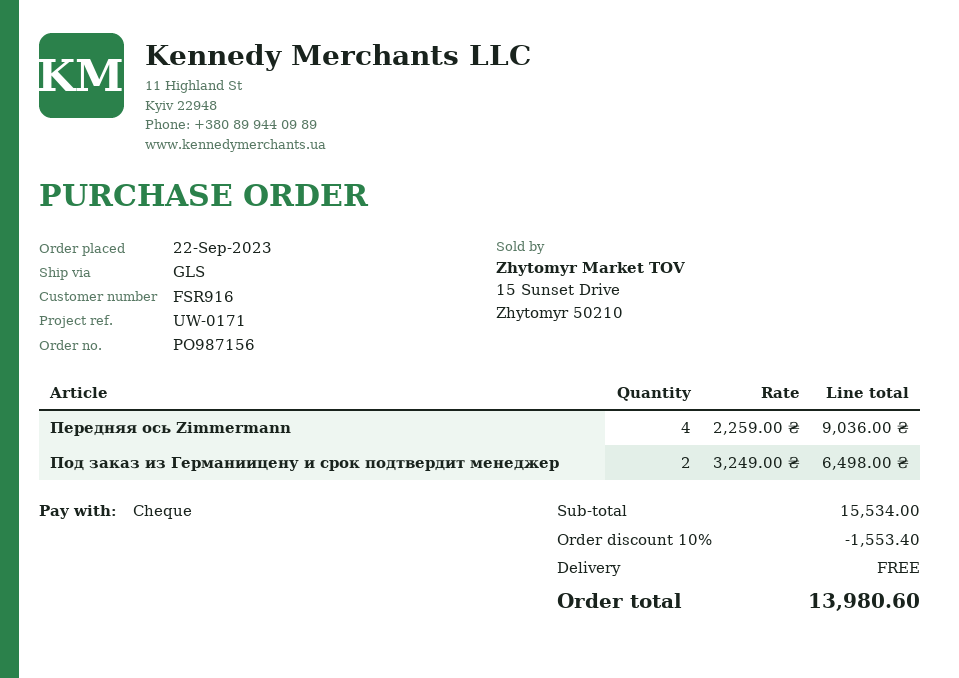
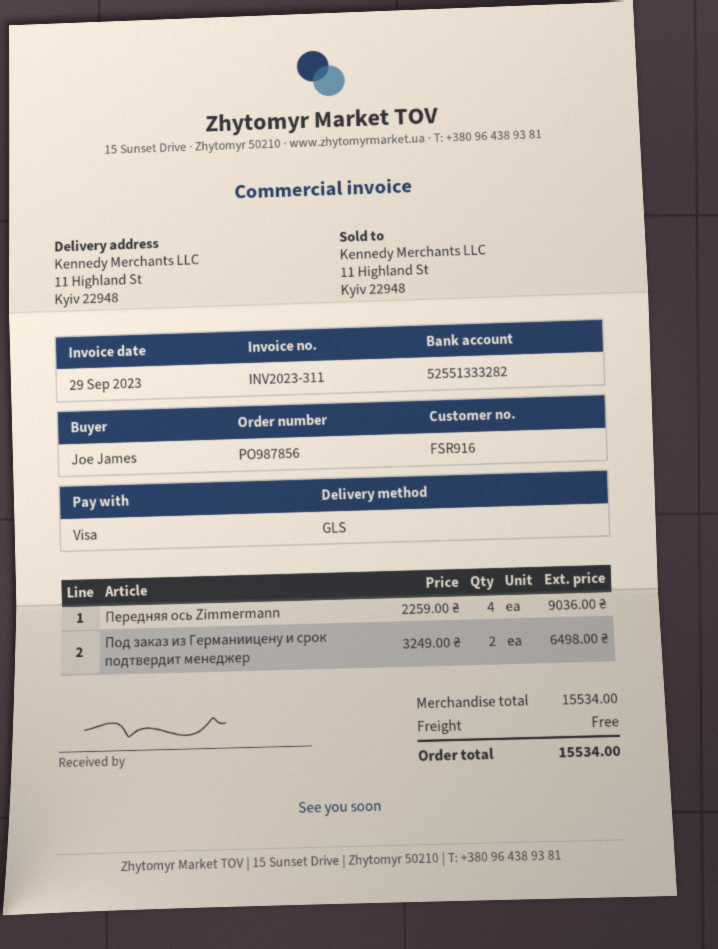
order number: PO987156 -> PO987856
payment method: cheque -> Visa
discount: 10% = 1553.40 -> none
total: 13980.60 -> 15534.00

